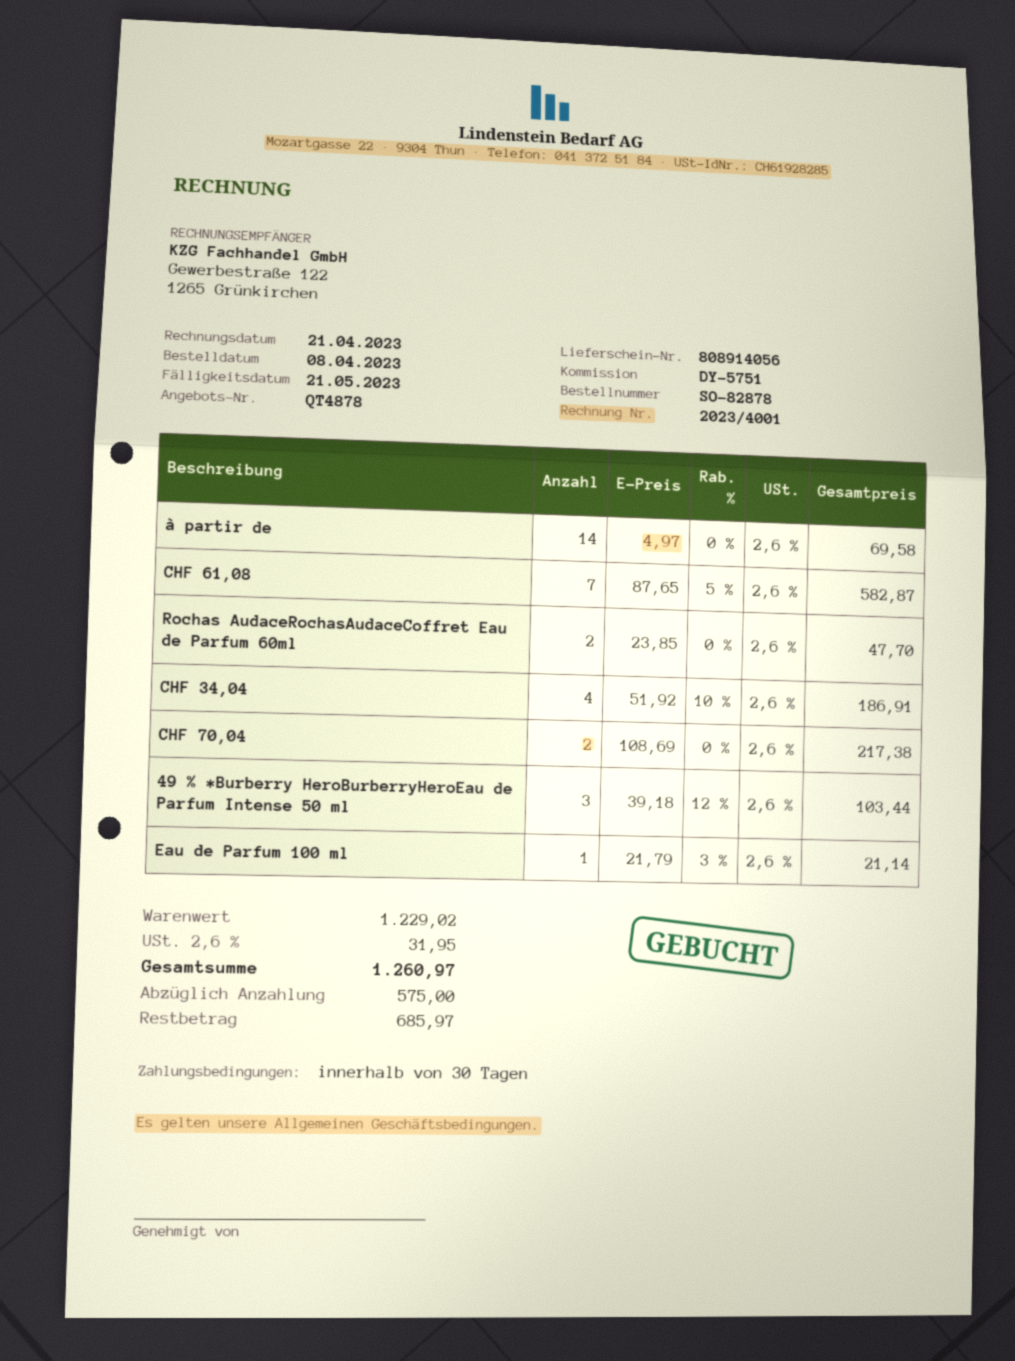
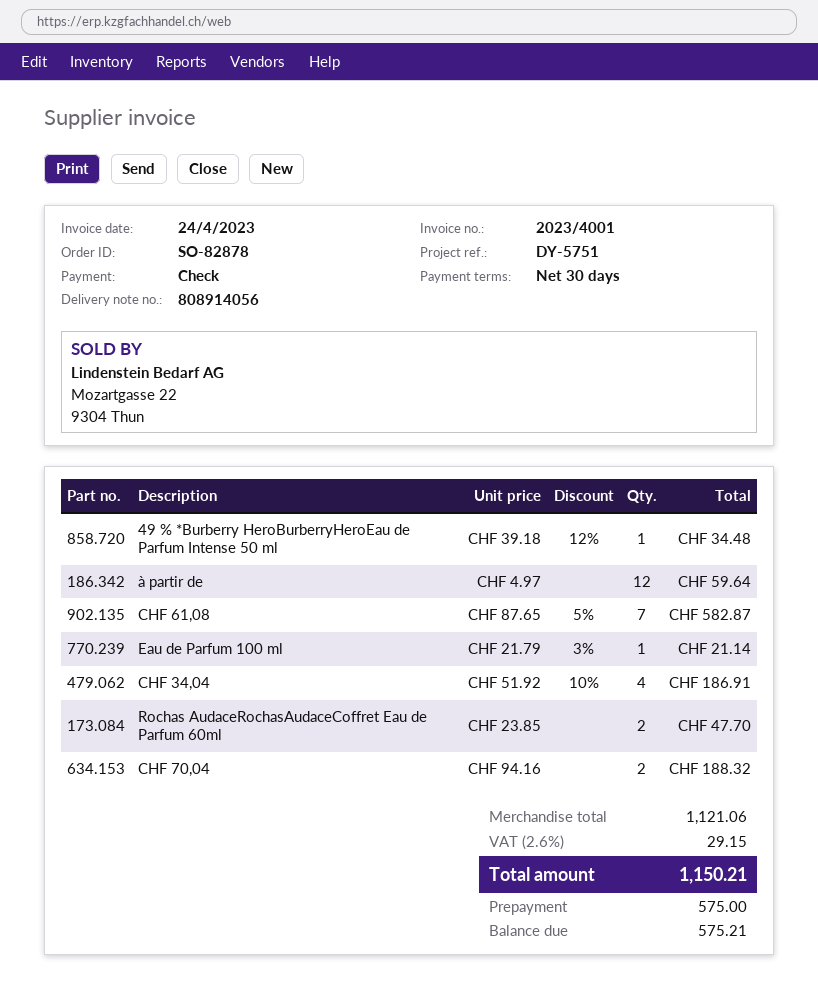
invoice date: 2023-04-21 -> 2023-04-24
à partir de: 14 x 4.97 = 69.58 -> 12 x 4.97 = 59.64
CHF 70,04: 2 x 108.69 = 217.38 -> 2 x 94.16 = 188.32
49 % *Burberry HeroBurberryHeroEau de Parfum Intense 50 ml: 3 x 39.18 - 12% = 103.44 -> 1 x 39.18 - 12% = 34.48
subtotal: 1229.02 -> 1121.06
tax: 2.6% = 31.95 -> 2.6% = 29.15
total: 1260.97 -> 1150.21
balance: 685.97 -> 575.21

